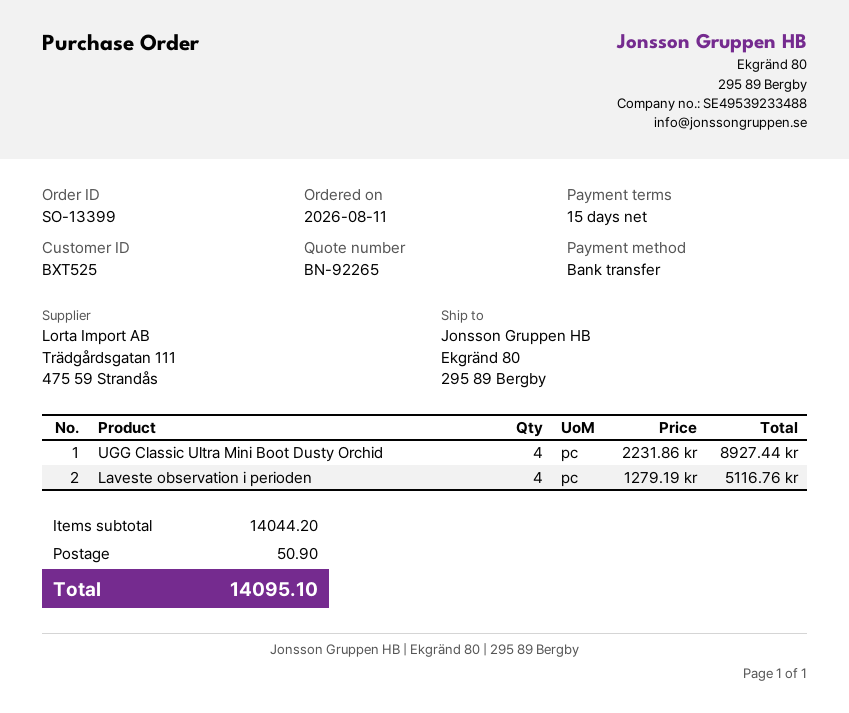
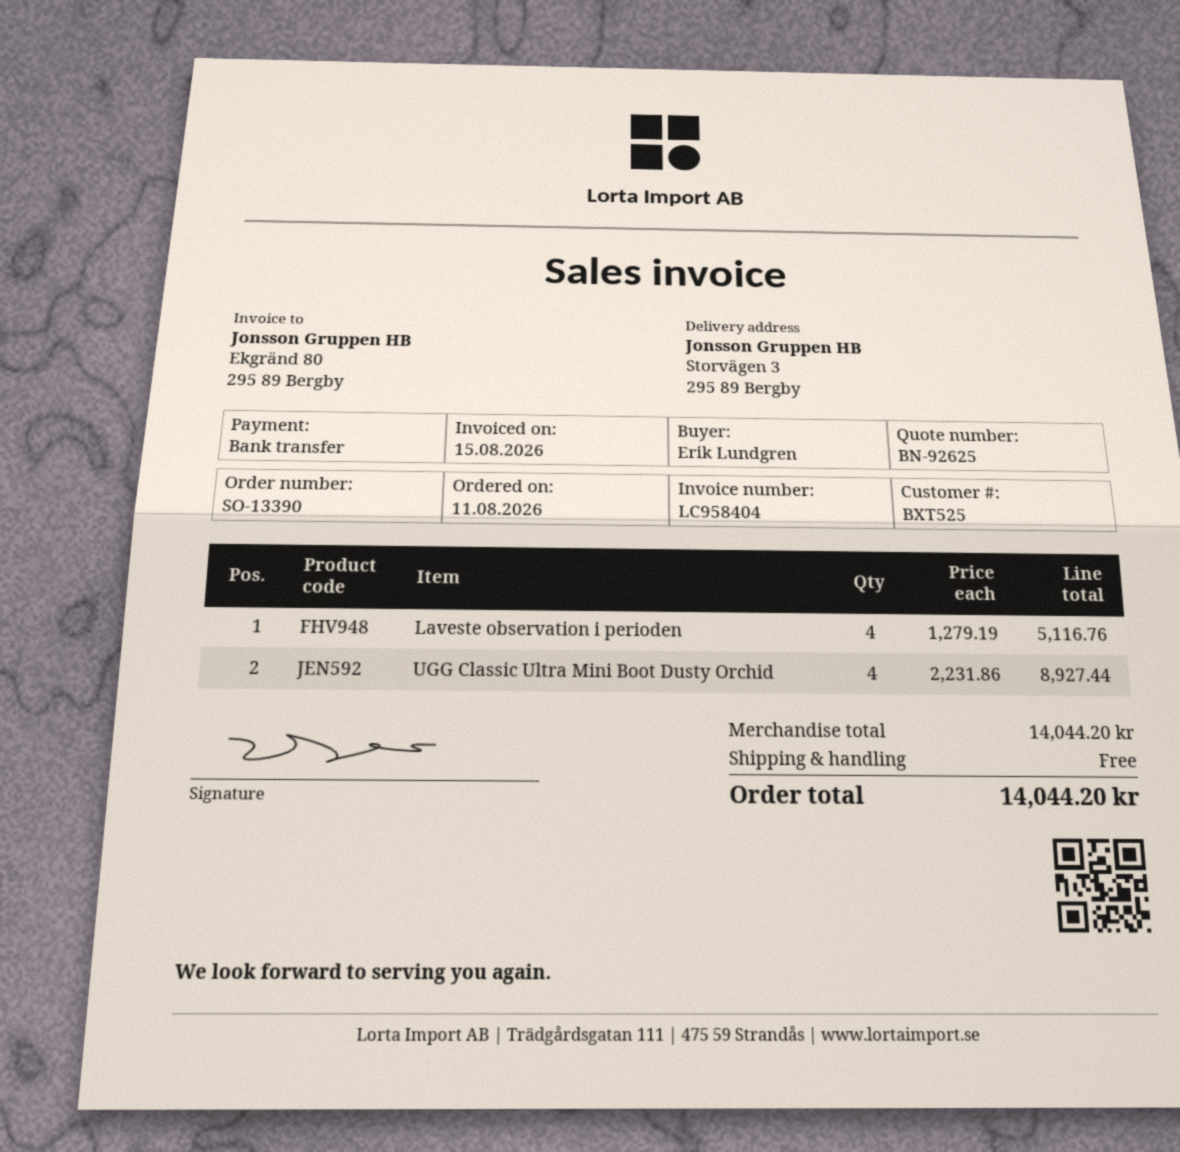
quote number: BN-92265 -> BN-92625
order number: SO-13399 -> SO-13390
ship to: Ekgränd 80, 295 89 Bergby -> Storvägen 3, 295 89 Bergby
shipping: 50.90 -> 0.00
total: 14095.10 -> 14044.20

